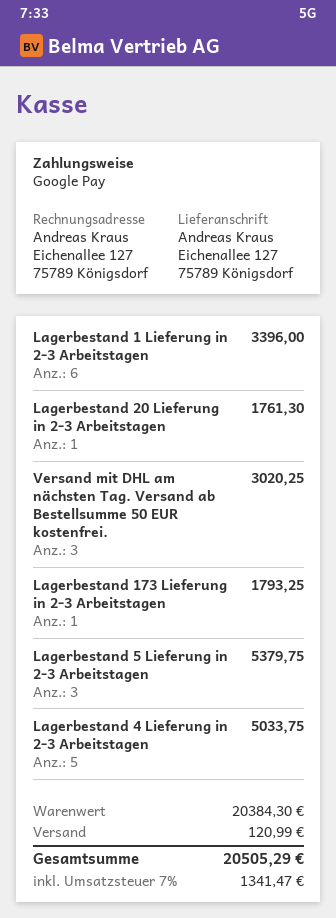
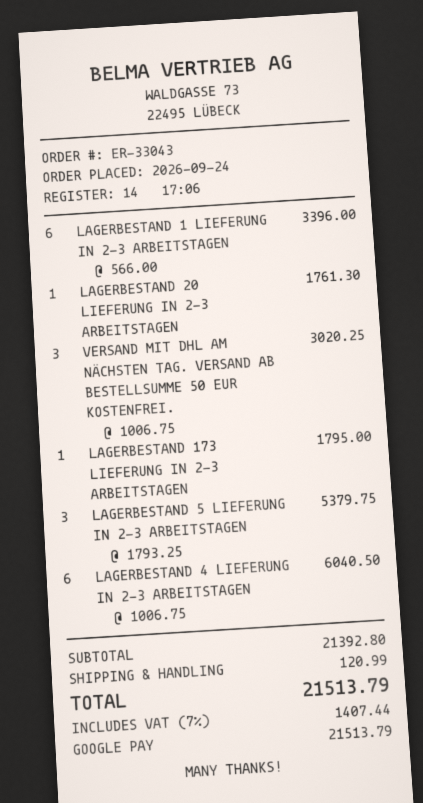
Lagerbestand 173 Lieferung in 2-3 Arbeitstagen: 1 for 1793.25 -> 1 for 1795.00
Lagerbestand 4 Lieferung in 2-3 Arbeitstagen: 5 for 5033.75 -> 6 for 6040.50
subtotal: 20384.30 -> 21392.80
tax: 7% = 1341.47 -> 7% = 1407.44
total: 20505.29 -> 21513.79

